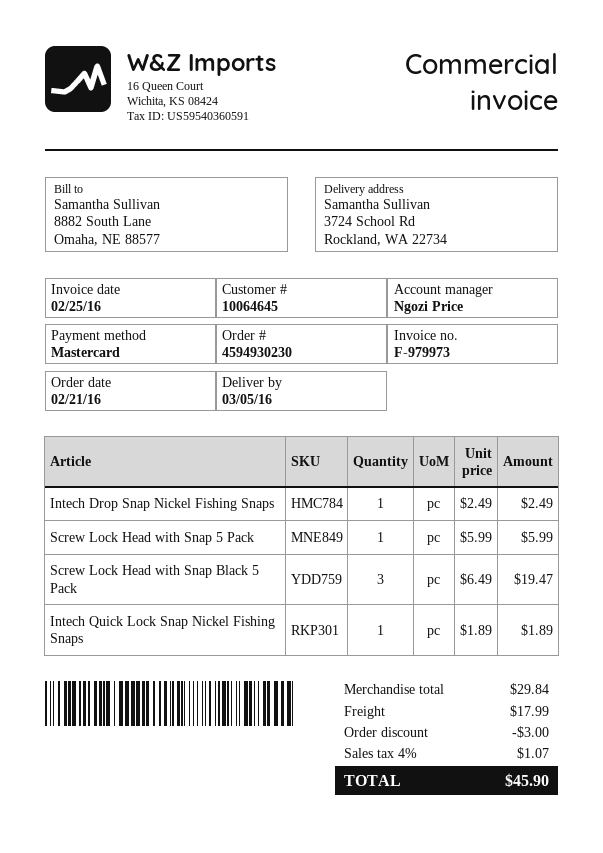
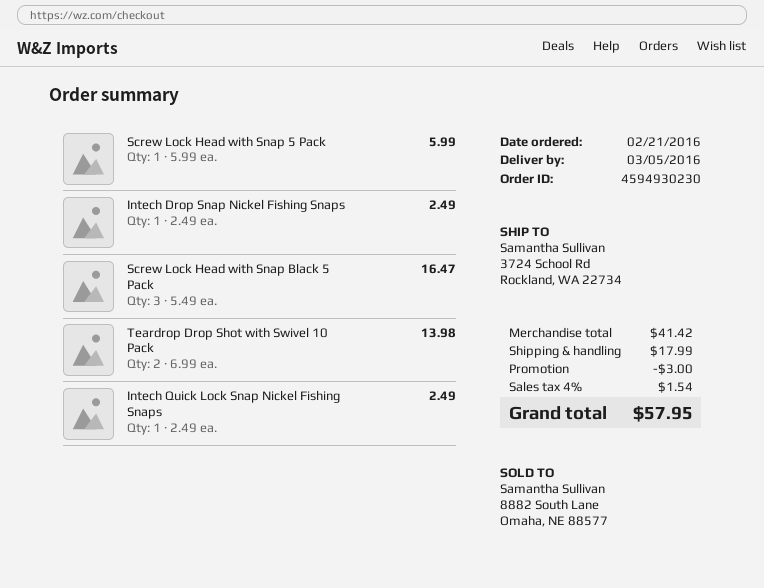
Screw Lock Head with Snap Black 5 Pack: 3 x 6.49 = 19.47 -> 3 x 5.49 = 16.47
Intech Quick Lock Snap Nickel Fishing Snaps: 1 x 1.89 = 1.89 -> 1 x 2.49 = 2.49
Teardrop Drop Shot with Swivel 10 Pack: none -> 2 x 6.99 = 13.98
subtotal: 29.84 -> 41.42
tax: 4% = 1.07 -> 4% = 1.54
total: 45.90 -> 57.95

